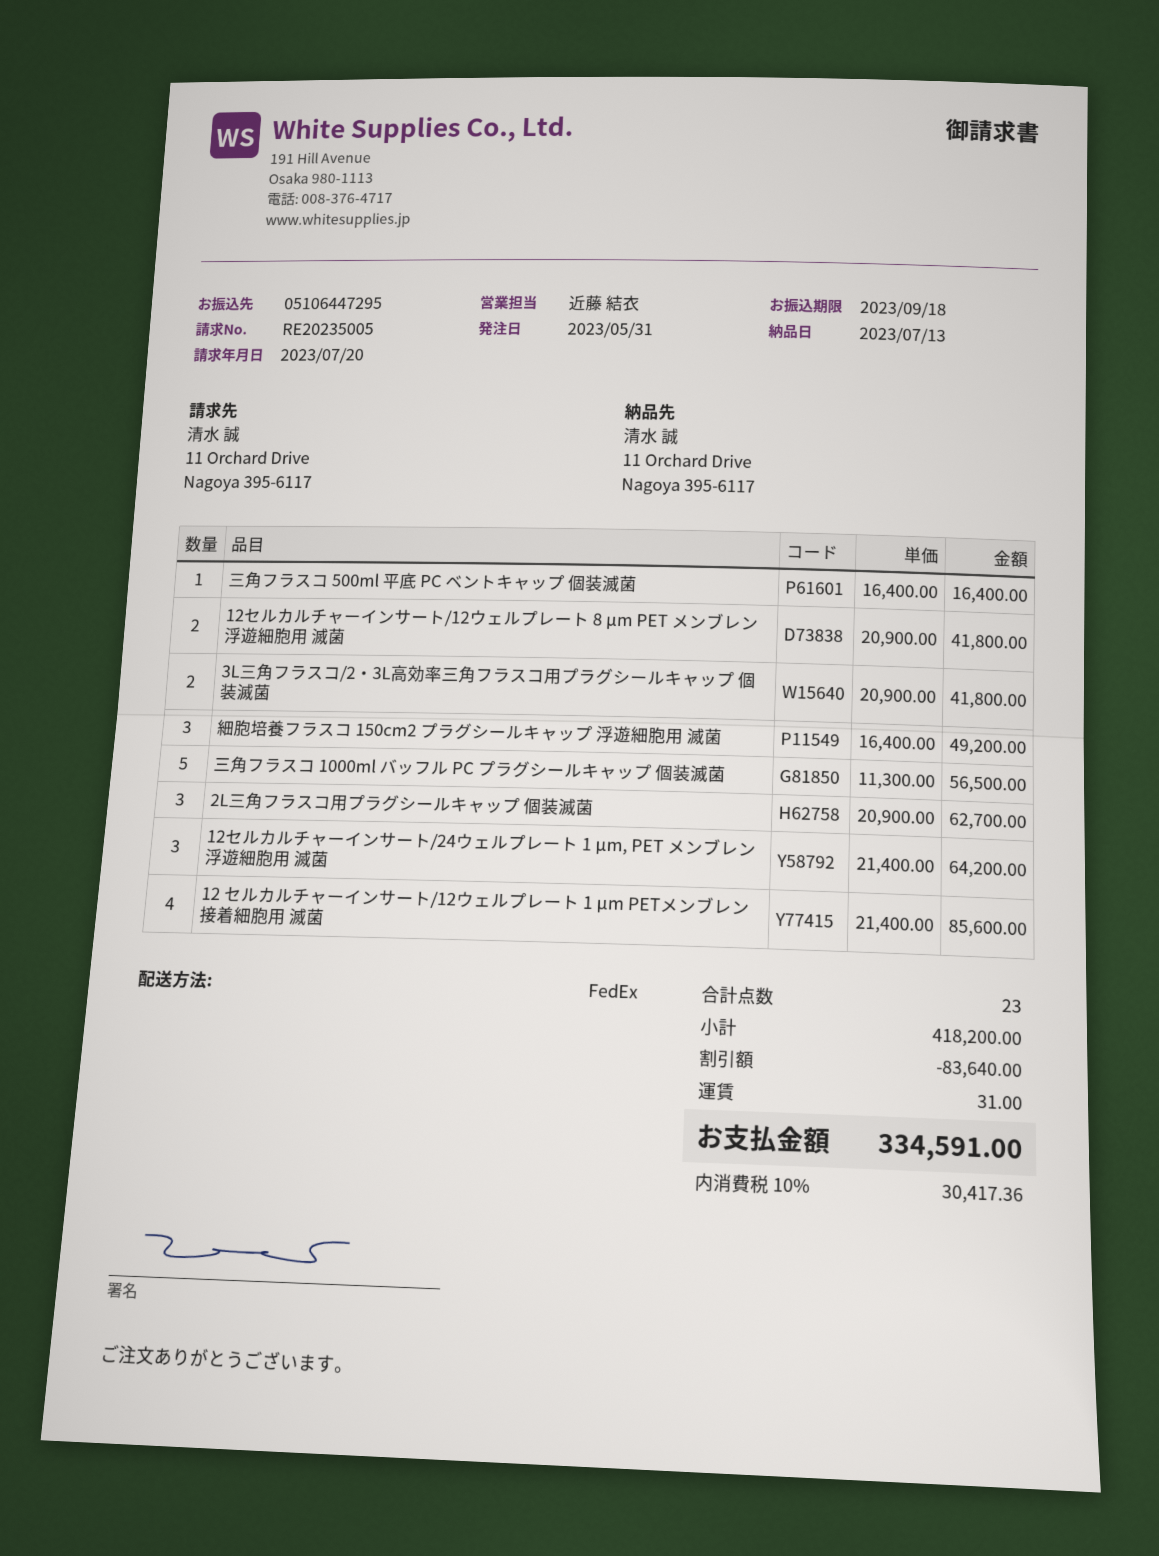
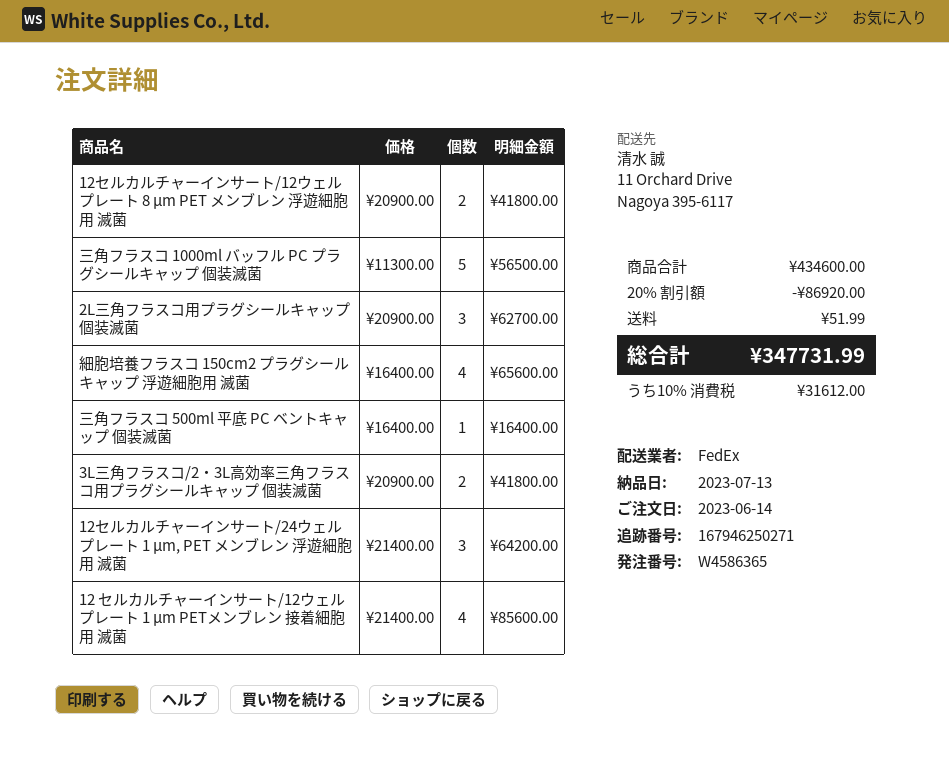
order date: 2023-05-31 -> 2023-06-14
細胞培養フラスコ 150cm2 プラグシールキャップ 浮遊細胞用 滅菌: 3 x 16400.00 = 49200.00 -> 4 x 16400.00 = 65600.00
subtotal: 418200.00 -> 434600.00
discount: 83640.00 -> 86920.00
shipping: 31.00 -> 51.99
tax: 10% = 30417.36 -> 10% = 31612.00
total: 334591.00 -> 347731.99

